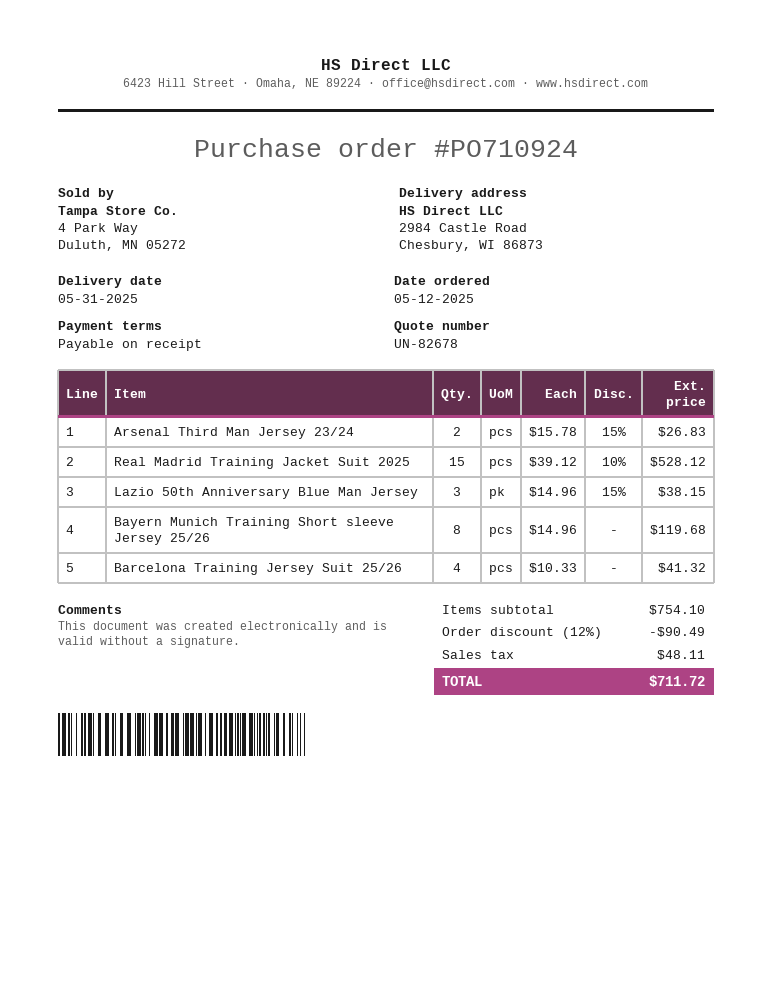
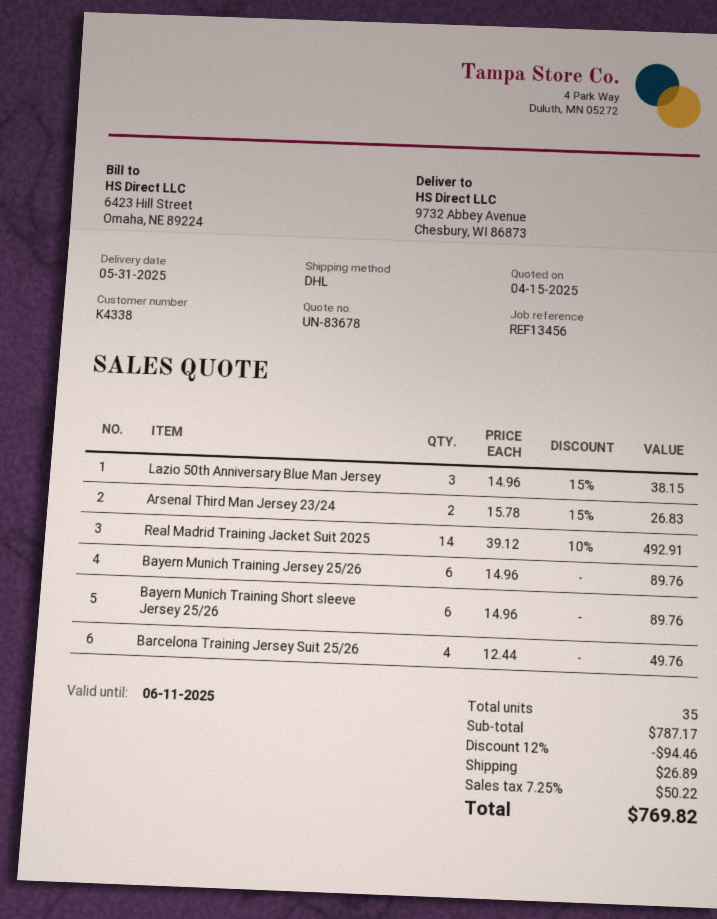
quote number: UN-82678 -> UN-83678
ship to: 2984 Castle Road, Chesbury, WI 86873 -> 9732 Abbey Avenue, Chesbury, WI 86873
Real Madrid Training Jacket Suit 2025: 15 x 39.12 - 10% = 528.12 -> 14 x 39.12 - 10% = 492.91
Bayern Munich Training Short sleeve Jersey 25/26: 8 x 14.96 = 119.68 -> 6 x 14.96 = 89.76
Barcelona Training Jersey Suit 25/26: 4 x 10.33 = 41.32 -> 4 x 12.44 = 49.76
Bayern Munich Training Jersey 25/26: none -> 6 x 14.96 = 89.76
subtotal: 754.10 -> 787.17
discount: 12% = 90.49 -> 12% = 94.46
shipping: none -> 26.89
tax: 48.11 -> 50.22
total: 711.72 -> 769.82

